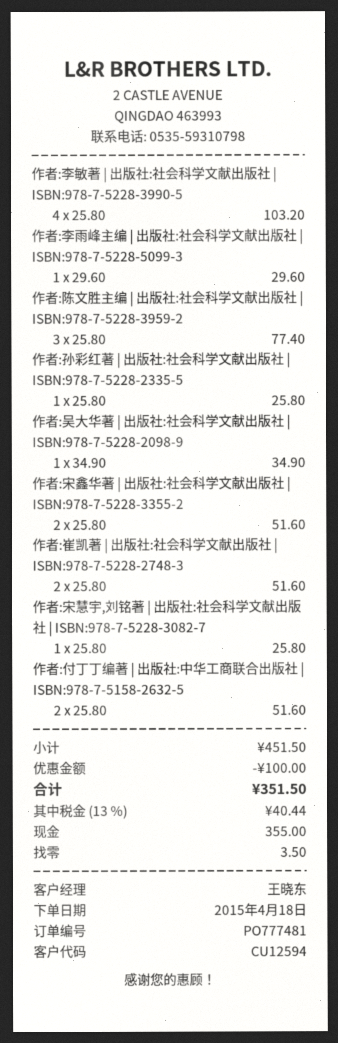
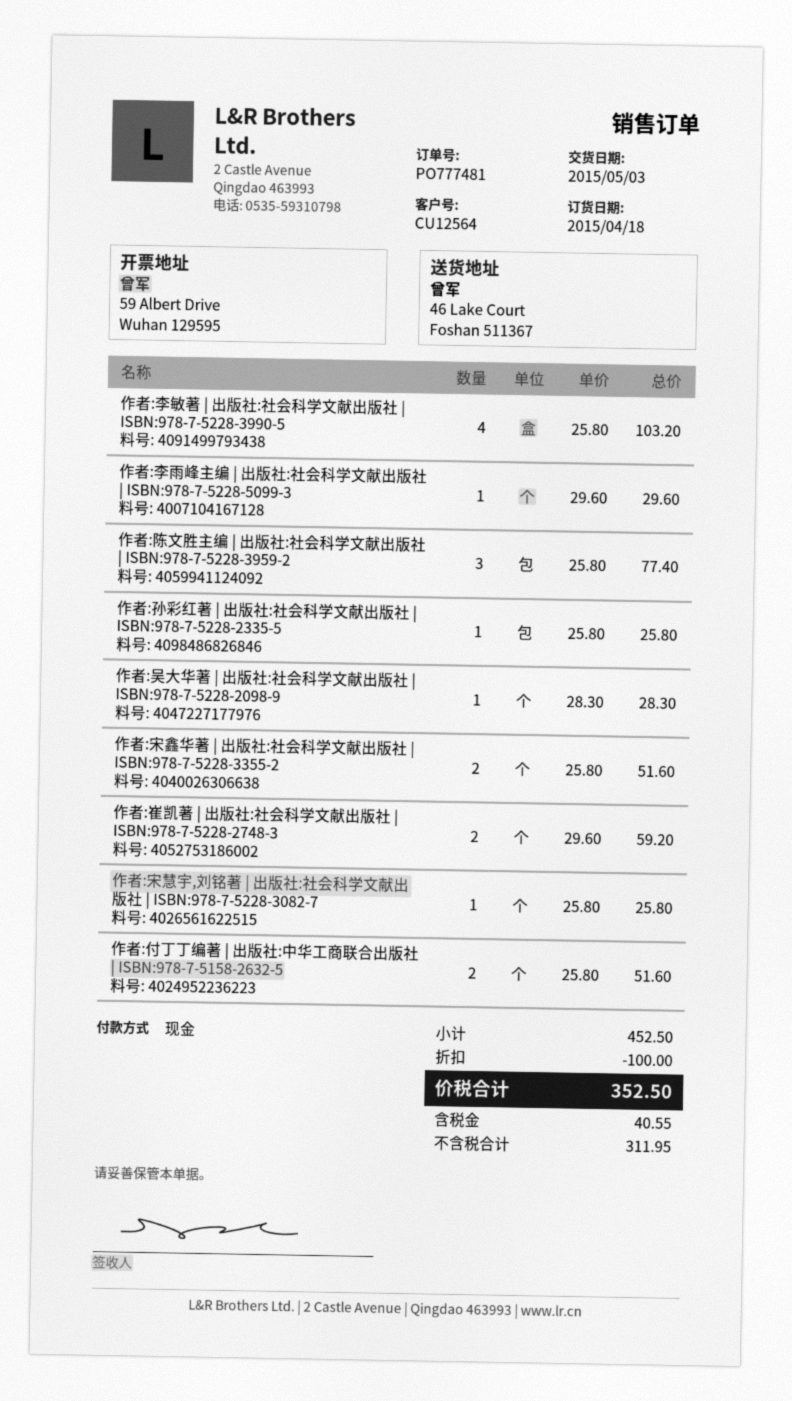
customer number: CU12594 -> CU12564
作者:吴大华著 | 出版社:社会科学文献出版社 | ISBN:978-7-5228-2098-9: 1 x 34.90 = 34.90 -> 1 x 28.30 = 28.30
作者:崔凯著 | 出版社:社会科学文献出版社 | ISBN:978-7-5228-2748-3: 2 x 25.80 = 51.60 -> 2 x 29.60 = 59.20
subtotal: 451.50 -> 452.50
tax: 40.44 -> 40.55
total: 351.50 -> 352.50

